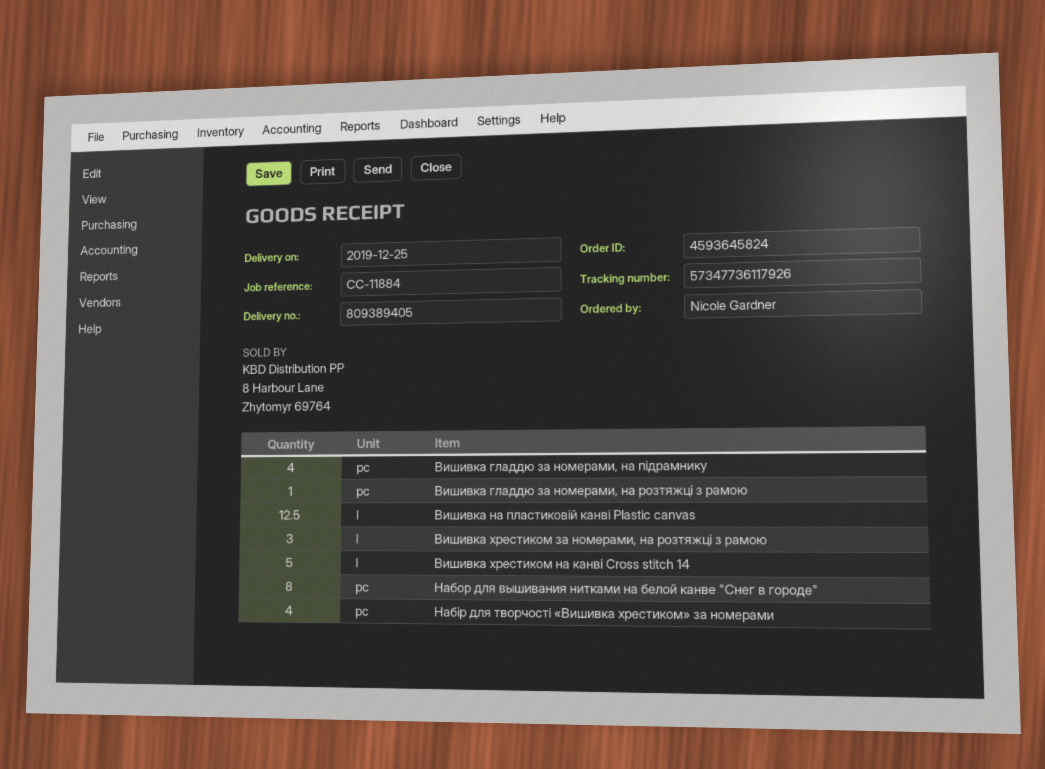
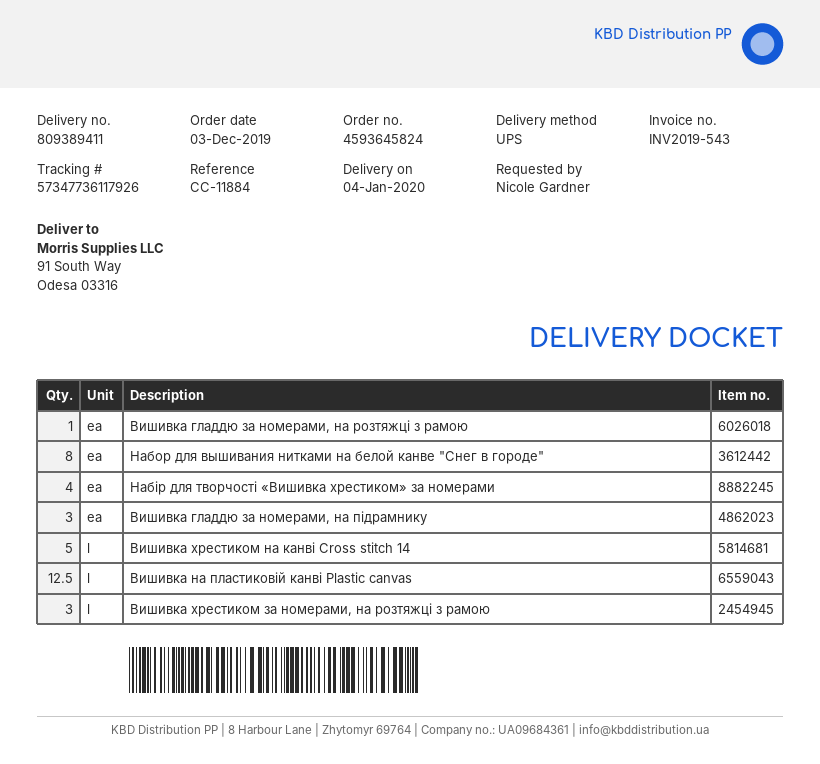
delivery note number: 809389405 -> 809389411
delivery date: 2019-12-25 -> 2020-01-04
Вишивка гладдю за номерами, на підрамнику: 4 -> 3

